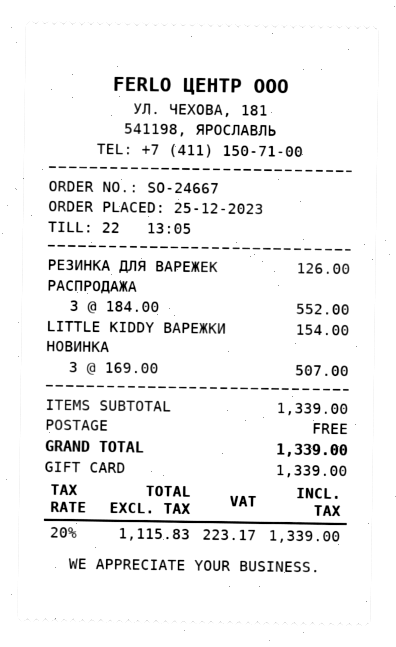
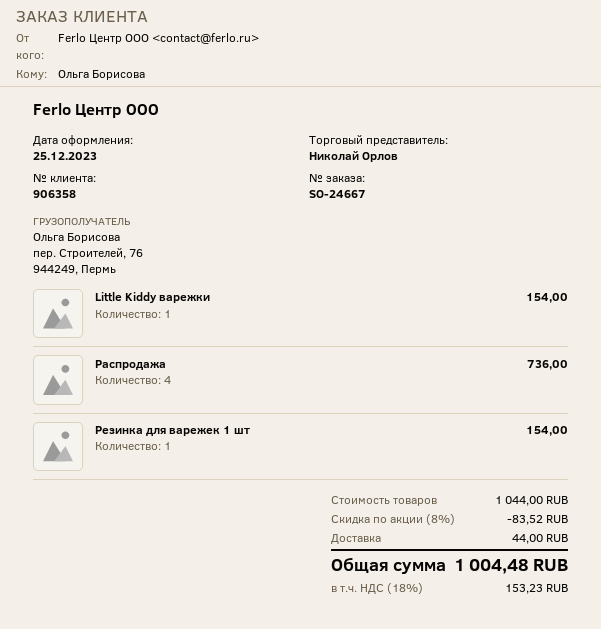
РЕЗИНКА ДЛЯ ВАРЕЖЕК: 1 for 126.00 -> 1 for 154.00
РАСПРОДАЖА: 3 for 552.00 -> 4 for 736.00
НОВИНКА: 3 for 507.00 -> none
subtotal: 1339.00 -> 1044.00
discount: none -> 8% = 83.52
shipping: 0.00 -> 44.00
tax: 20% = 223.17 -> 18% = 153.23
total: 1339.00 -> 1004.48

